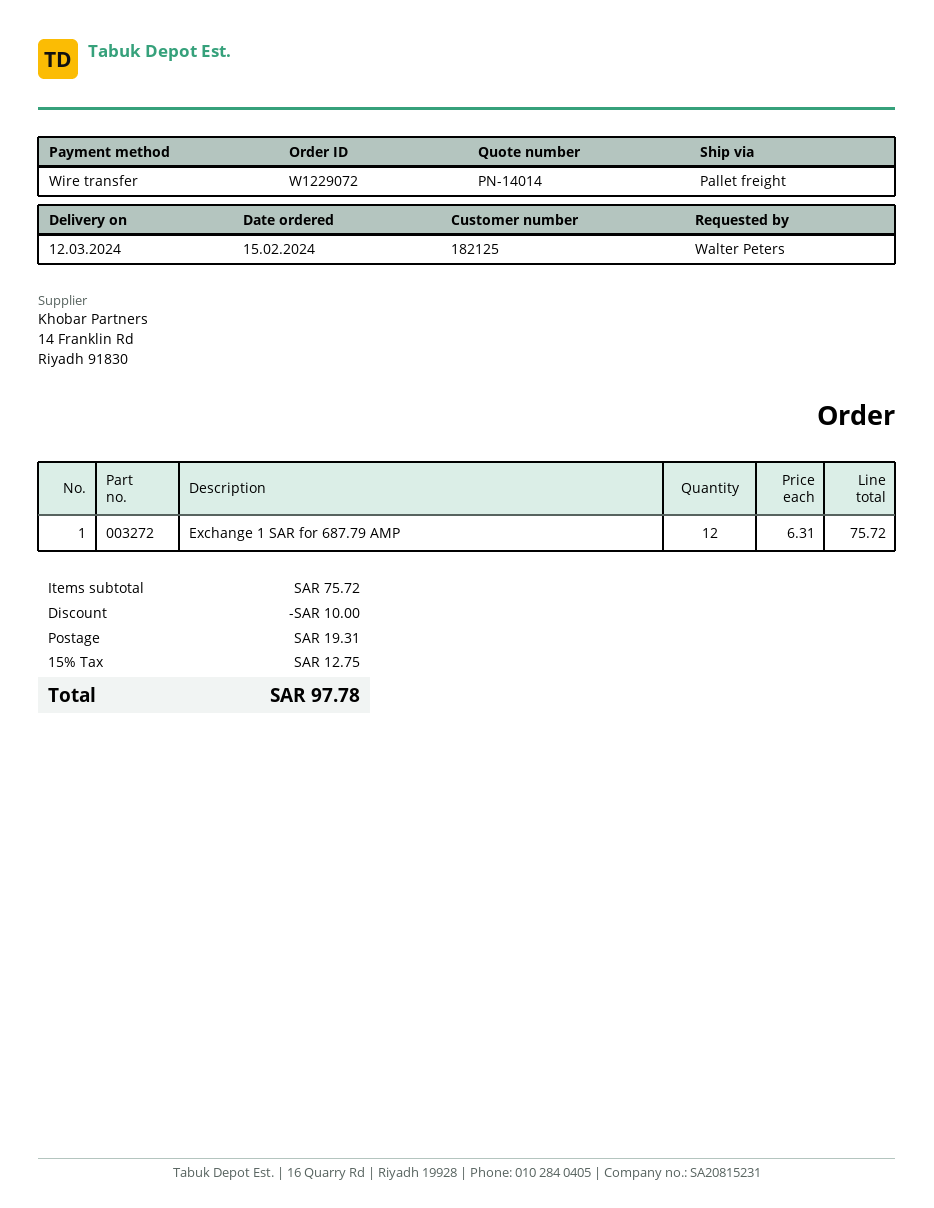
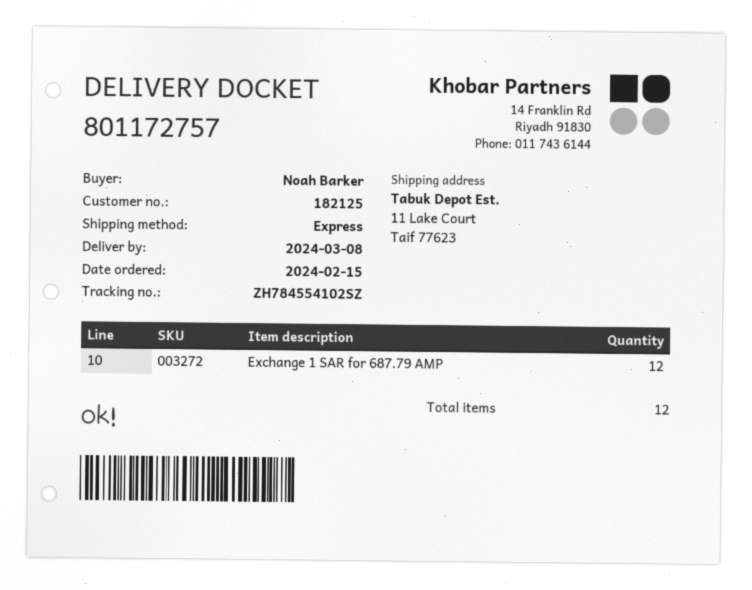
delivery date: 2024-03-12 -> 2024-03-08
ordered by: Walter Peters -> Noah Barker
shipping method: pallet freight -> express

